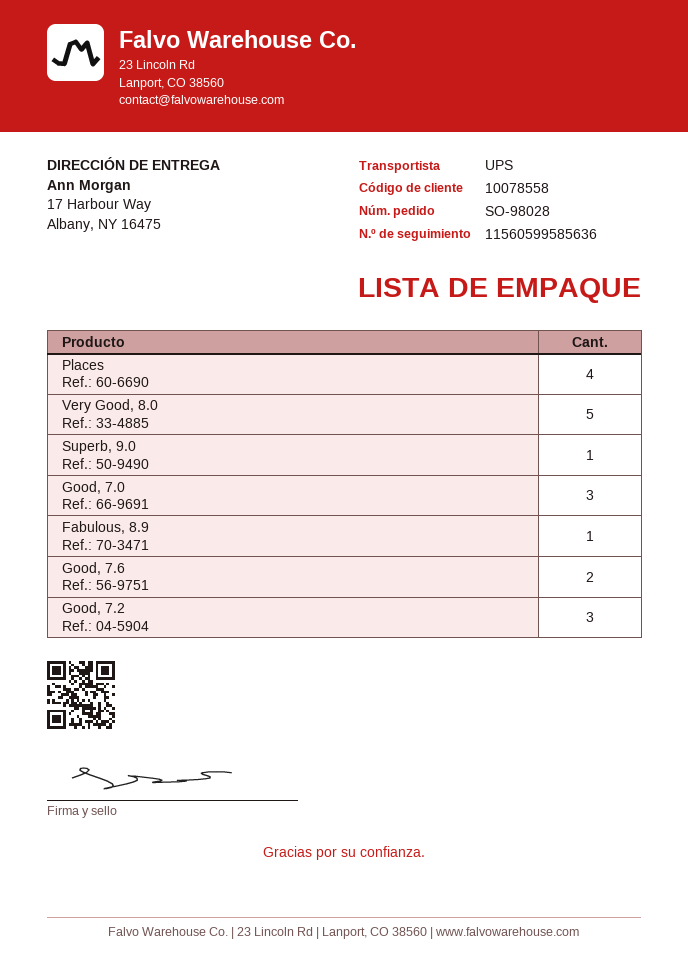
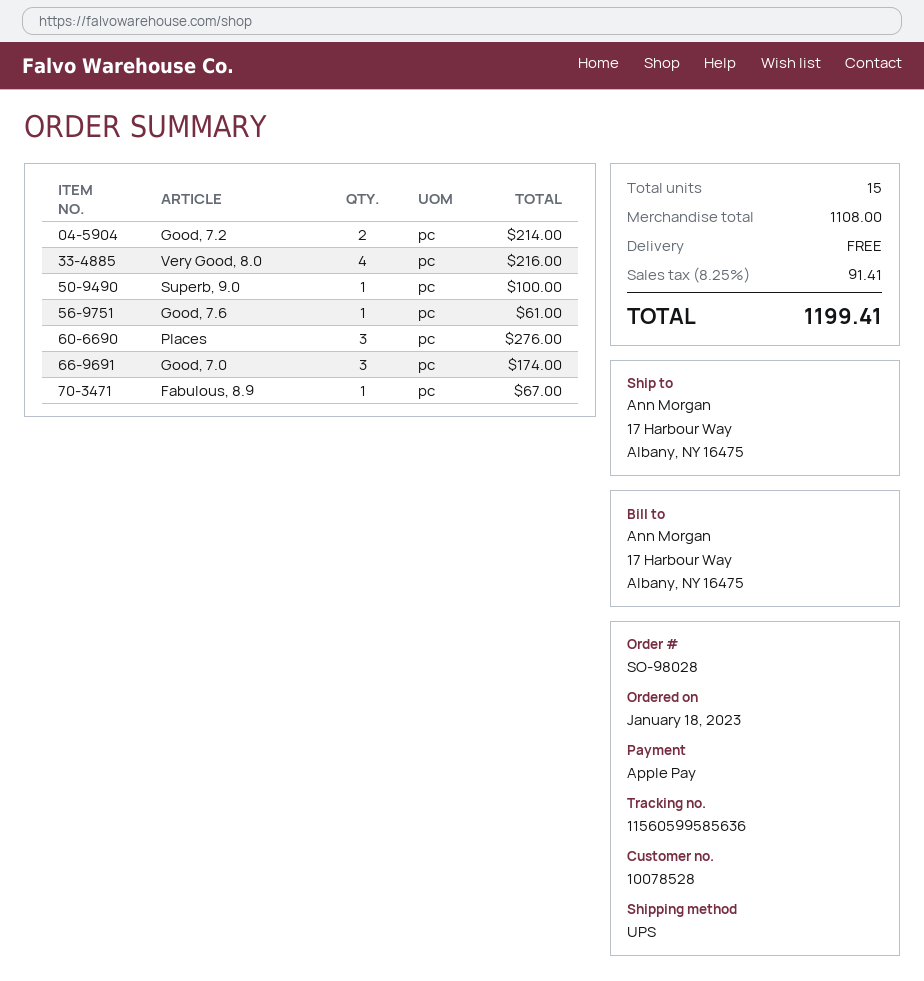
customer number: 10078558 -> 10078528
Places: 4 -> 3
Very Good, 8.0: 5 -> 4
Good, 7.6: 2 -> 1
Good, 7.2: 3 -> 2

